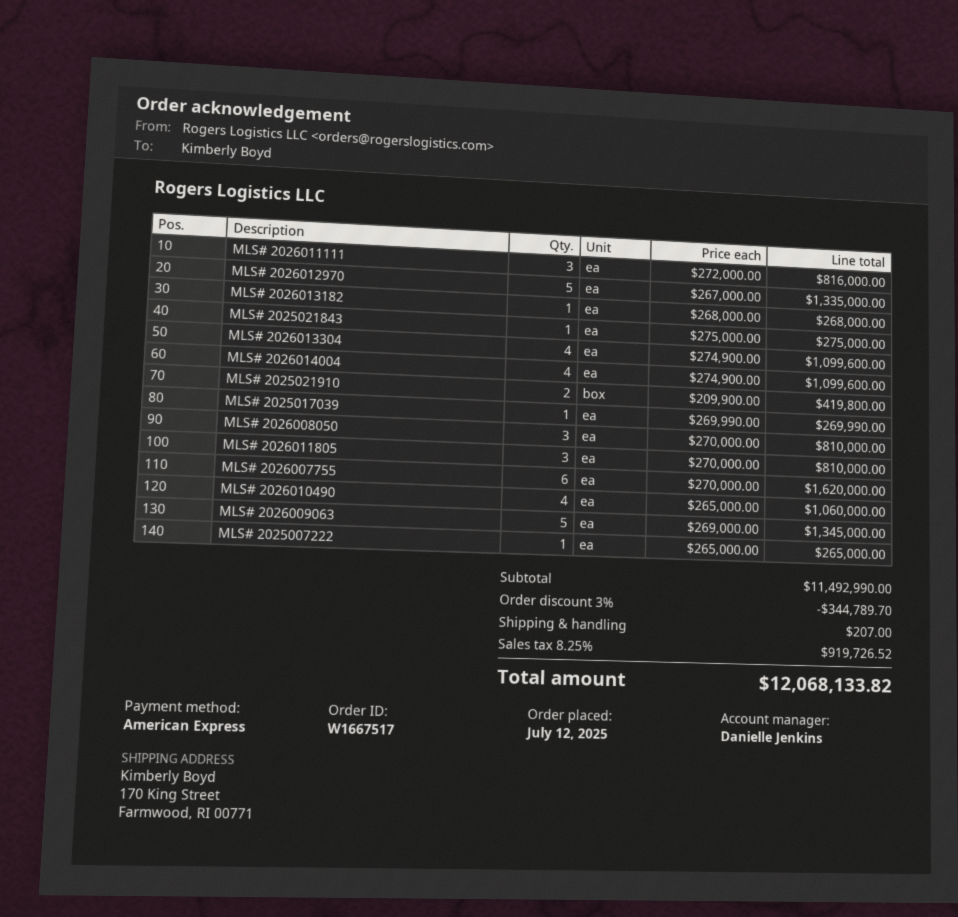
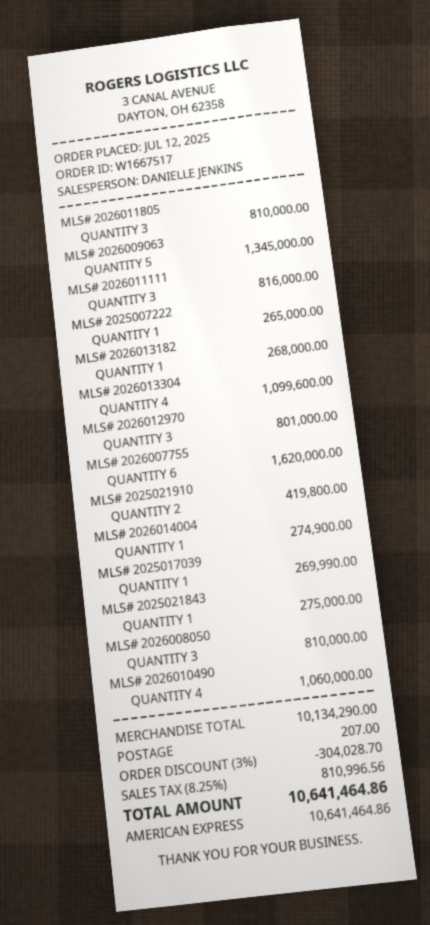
MLS# 2026012970: 5 for 1335000.00 -> 3 for 801000.00
MLS# 2026014004: 4 for 1099600.00 -> 1 for 274900.00
subtotal: 11492990.00 -> 10134290.00
discount: 3% = 344789.70 -> 3% = 304028.70
tax: 8.25% = 919726.52 -> 8.25% = 810996.56
total: 12068133.82 -> 10641464.86

